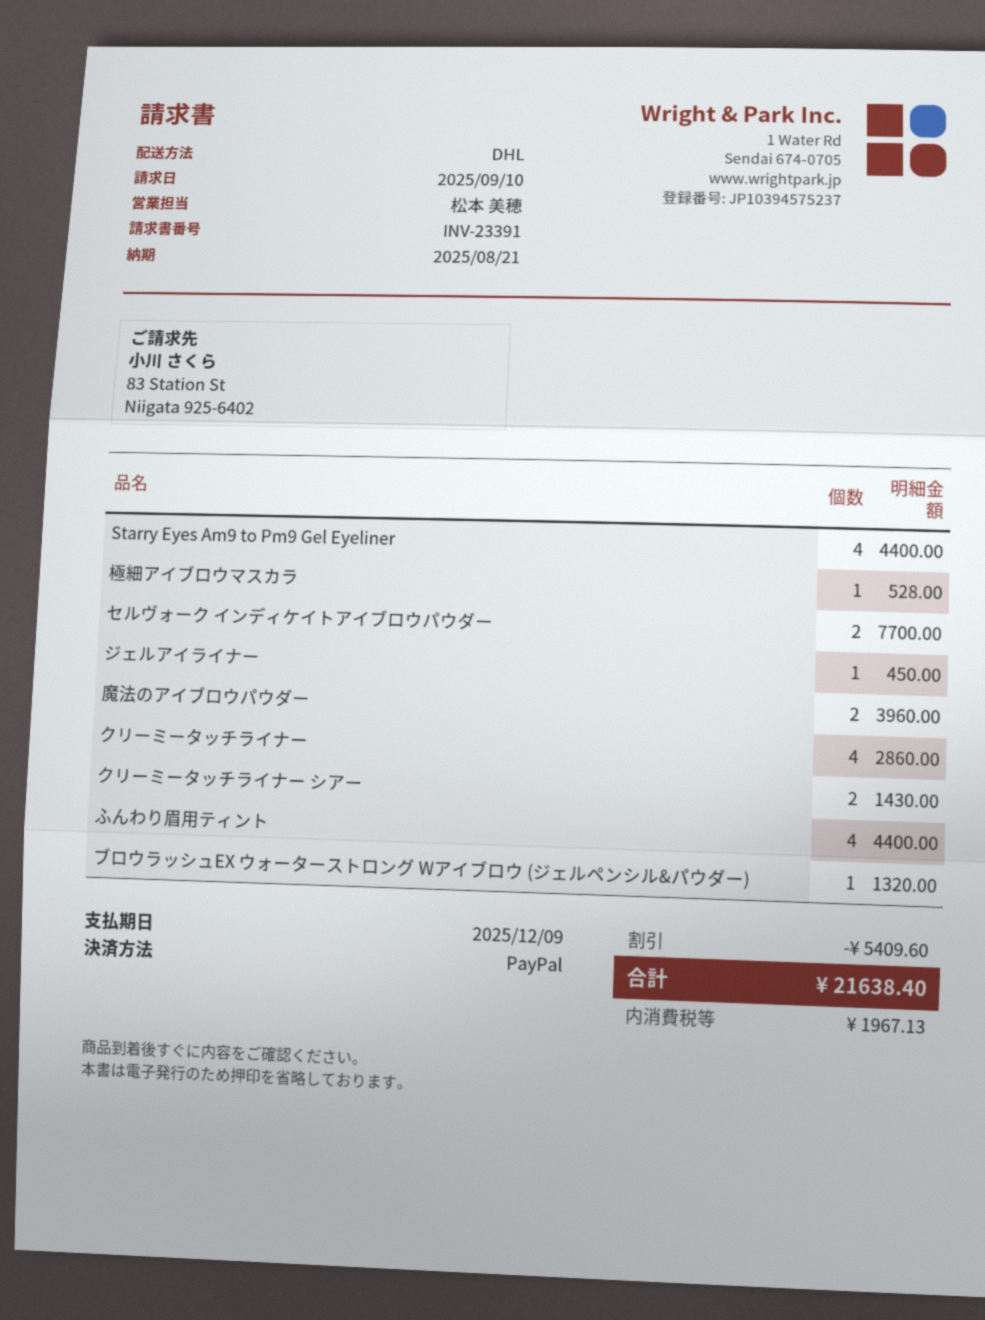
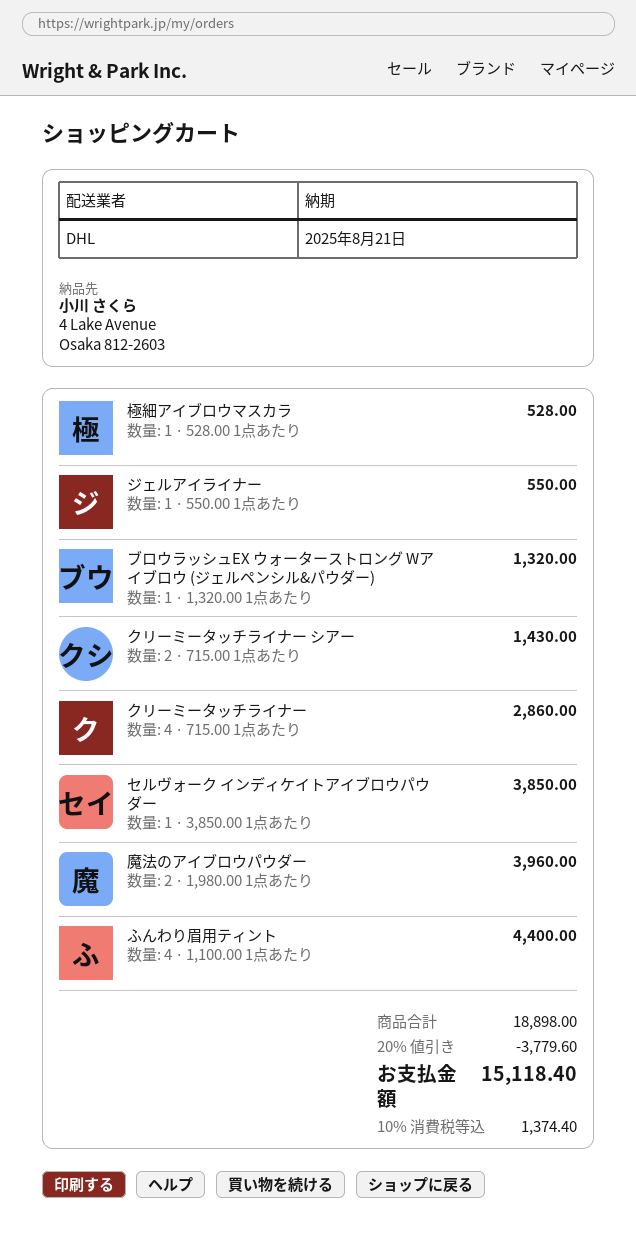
Starry Eyes Am9 to Pm9 Gel Eyeliner: 4 for 4400.00 -> none
セルヴォーク インディケイトアイブロウパウダー: 2 for 7700.00 -> 1 for 3850.00
ジェルアイライナー: 1 for 450.00 -> 1 for 550.00
discount: 5409.60 -> 3779.60
tax: 1967.13 -> 1374.40
total: 21638.40 -> 15118.40

